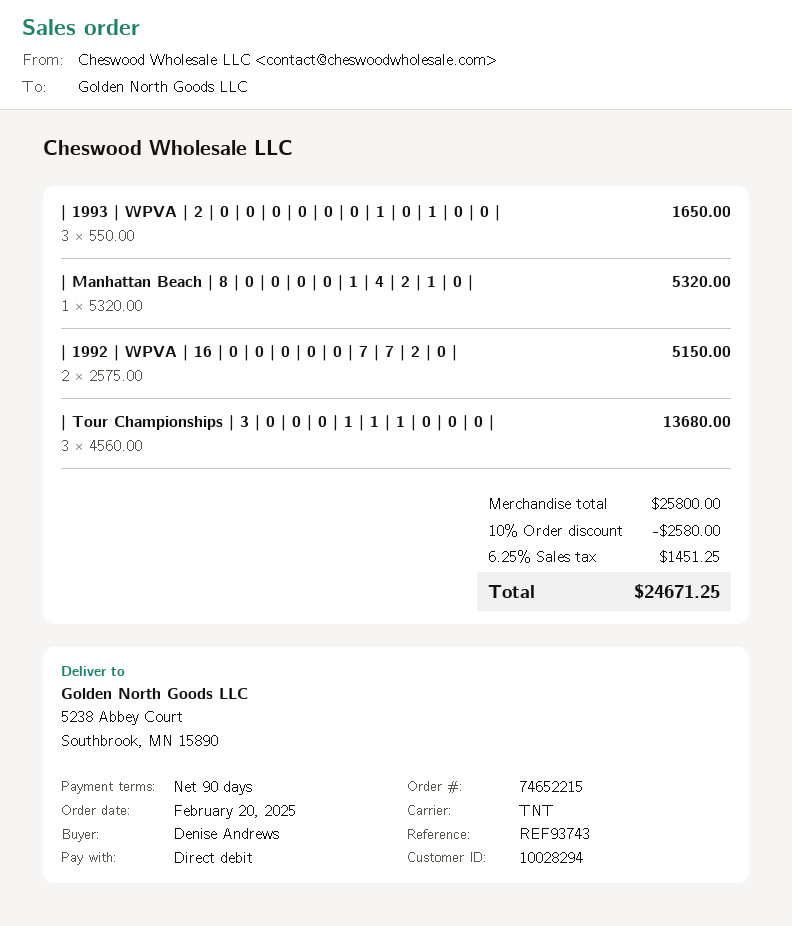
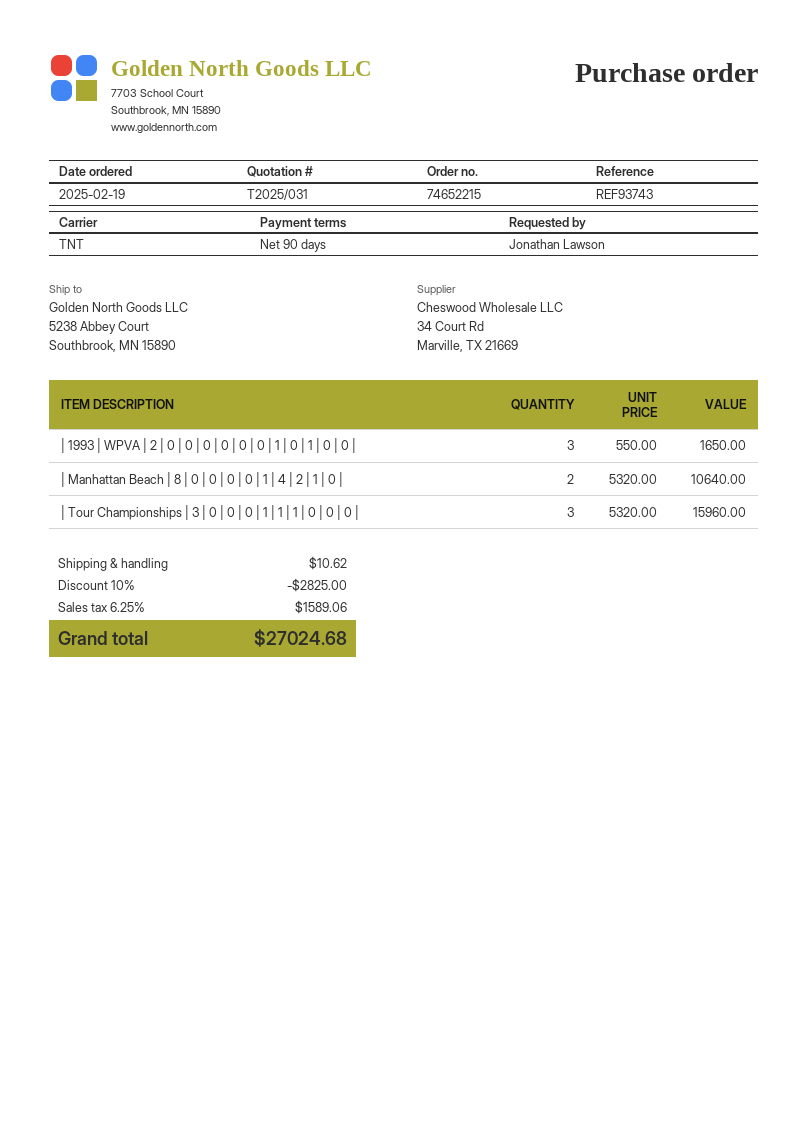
order date: 2025-02-20 -> 2025-02-19
ordered by: Denise Andrews -> Jonathan Lawson
| Manhattan Beach | 8 | 0 | 0 | 0 | 0 | 1 | 4 | 2 | 1 | 0 |: 1 x 5320.00 = 5320.00 -> 2 x 5320.00 = 10640.00
| 1992 | WPVA | 16 | 0 | 0 | 0 | 0 | 0 | 7 | 7 | 2 | 0 |: 2 x 2575.00 = 5150.00 -> none
| Tour Championships | 3 | 0 | 0 | 0 | 1 | 1 | 1 | 0 | 0 | 0 |: 3 x 4560.00 = 13680.00 -> 3 x 5320.00 = 15960.00
discount: 10% = 2580.00 -> 10% = 2825.00
shipping: none -> 10.62
tax: 6.25% = 1451.25 -> 6.25% = 1589.06
total: 24671.25 -> 27024.68

